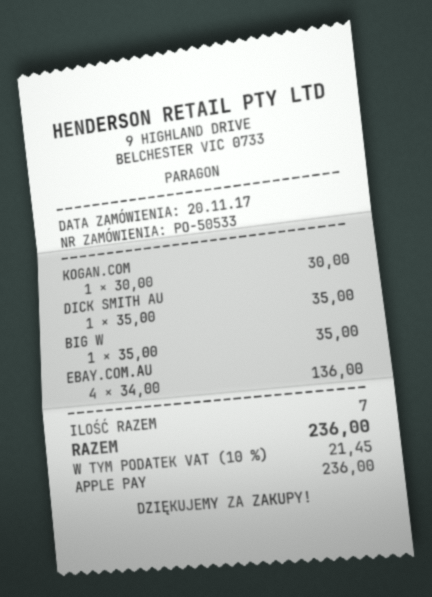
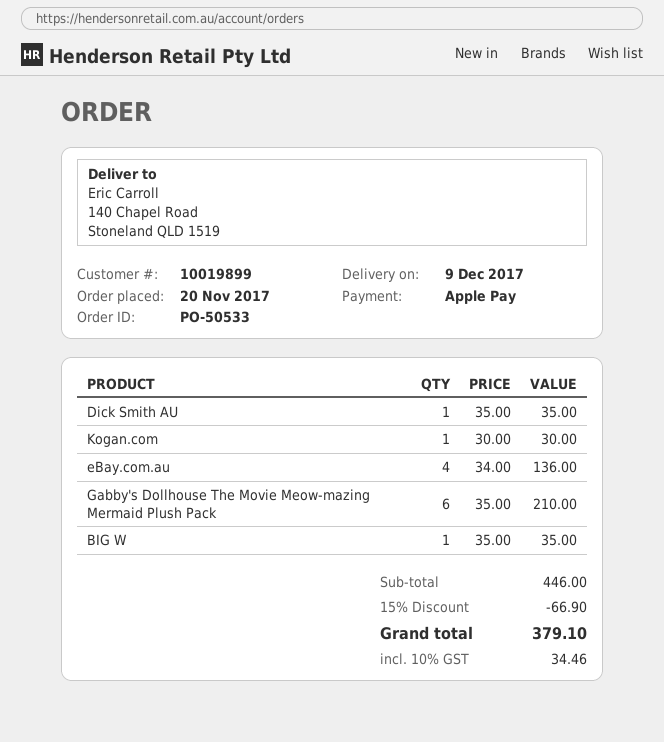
Gabby's Dollhouse The Movie Meow-mazing Mermaid Plush Pack: none -> 6 x 35.00 = 210.00
discount: none -> 15% = 66.90
tax: 10% = 21.45 -> 10% = 34.46
total: 236.00 -> 379.10

